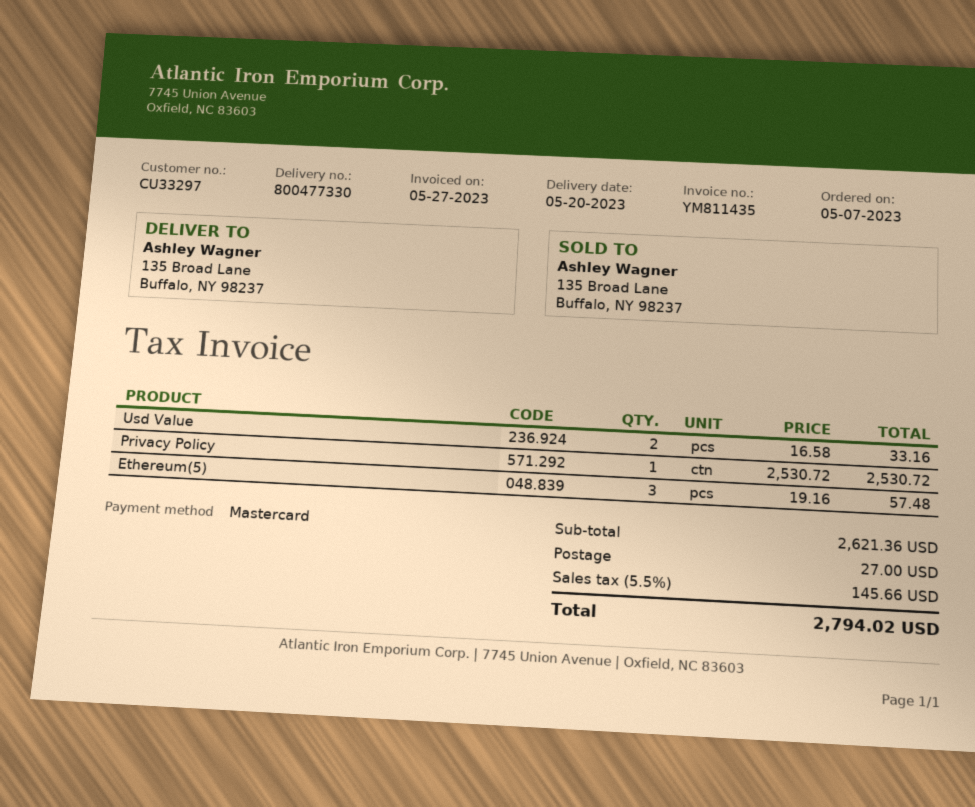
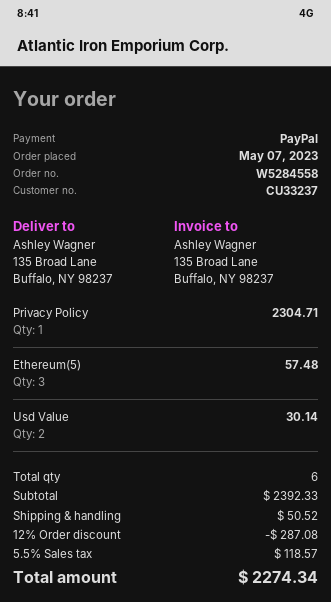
customer number: CU33297 -> CU33237
payment method: Mastercard -> PayPal
Usd Value: 2 for 33.16 -> 2 for 30.14
Privacy Policy: 1 for 2530.72 -> 1 for 2304.71
subtotal: 2621.36 -> 2392.33
discount: none -> 12% = 287.08
shipping: 27.00 -> 50.52
tax: 5.5% = 145.66 -> 5.5% = 118.57
total: 2794.02 -> 2274.34

